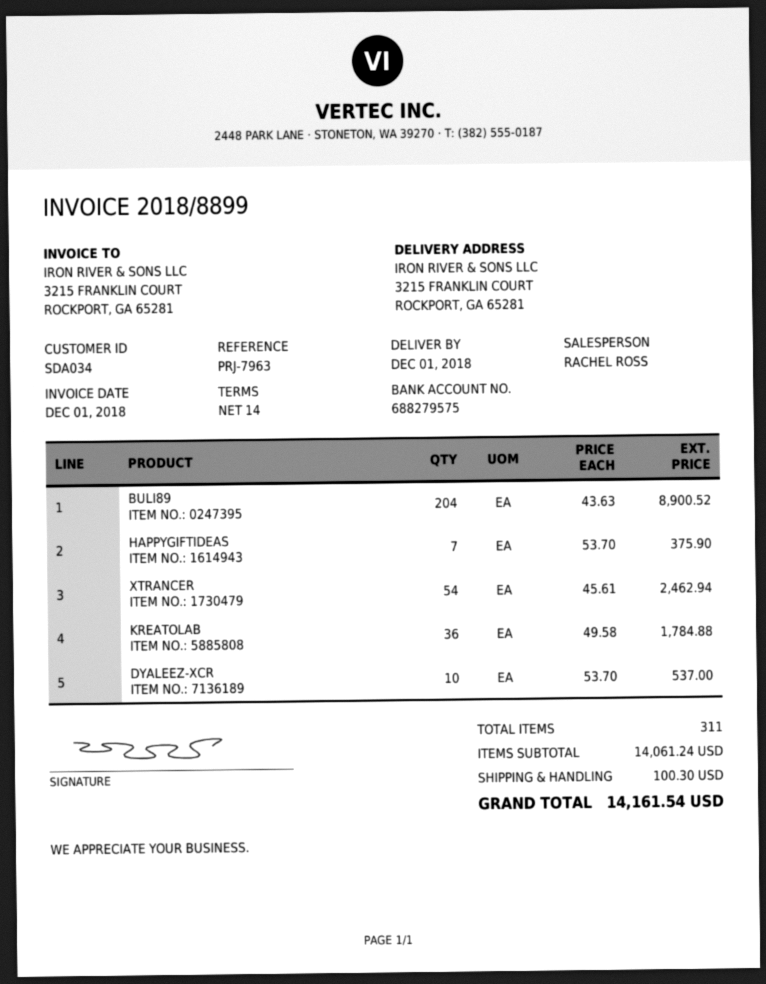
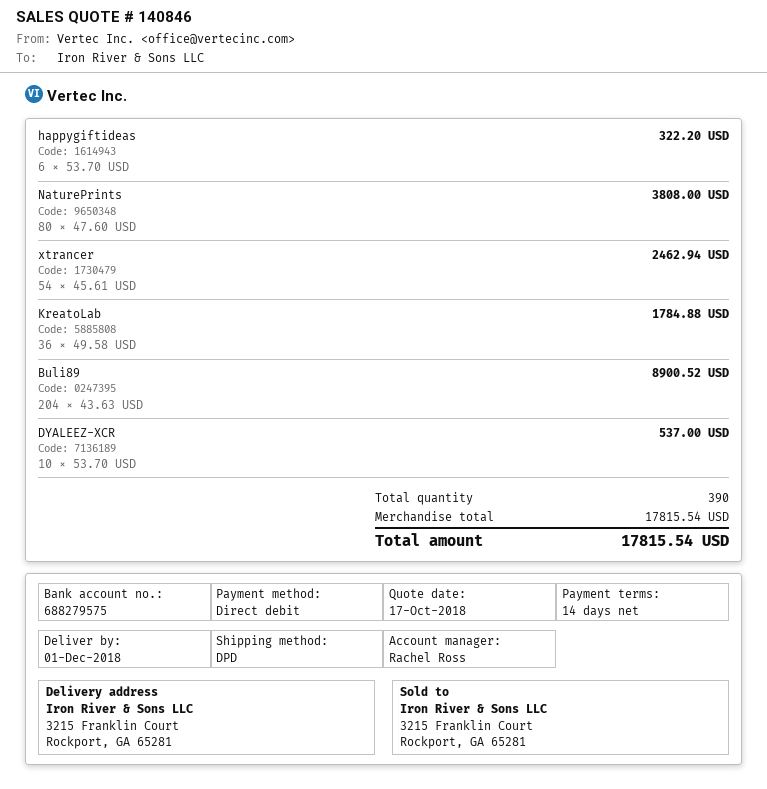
HAPPYGIFTIDEAS: 7 x 53.70 = 375.90 -> 6 x 53.70 = 322.20
NaturePrints: none -> 80 x 47.60 = 3808.00
total quantity: 311 -> 390
subtotal: 14061.24 -> 17815.54
shipping: 100.30 -> none
total: 14161.54 -> 17815.54

